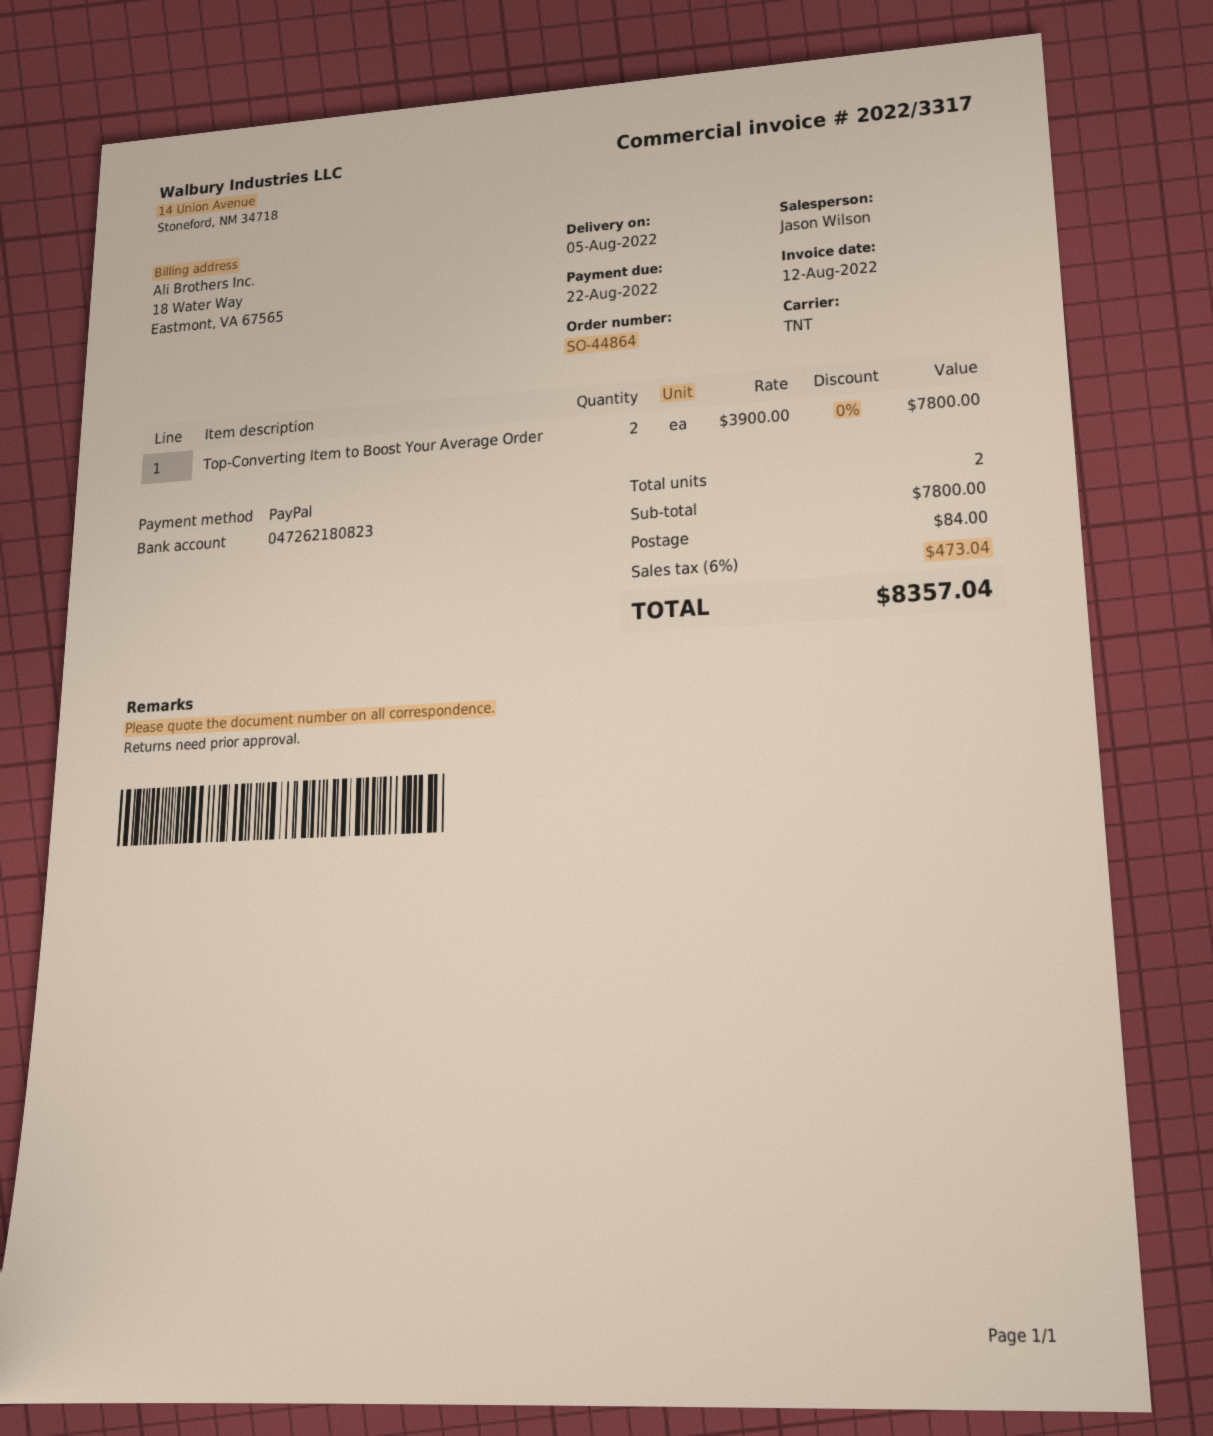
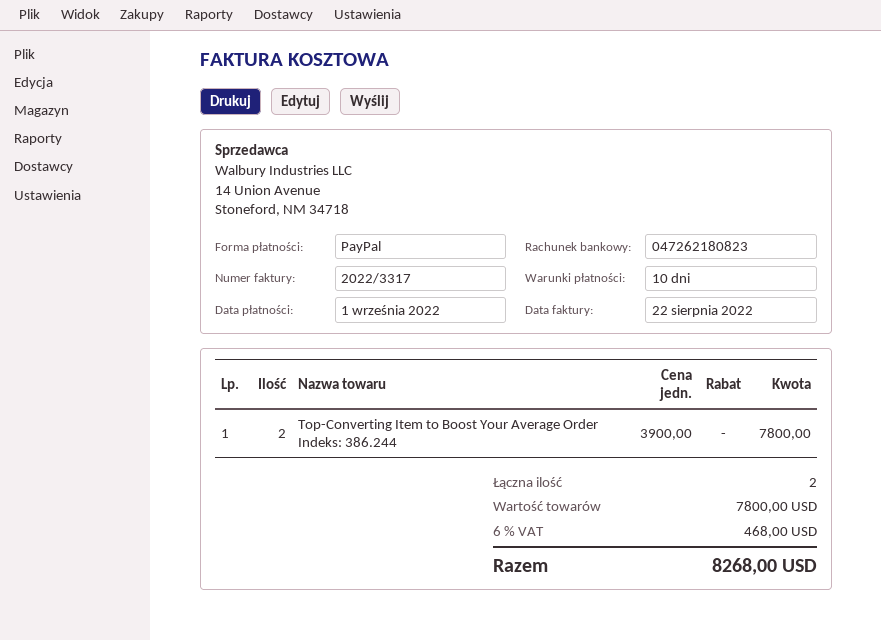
invoice date: 2022-08-12 -> 2022-08-22
due date: 2022-08-22 -> 2022-09-01
shipping: 84.00 -> none
tax: 6% = 473.04 -> 6% = 468.00
total: 8357.04 -> 8268.00

